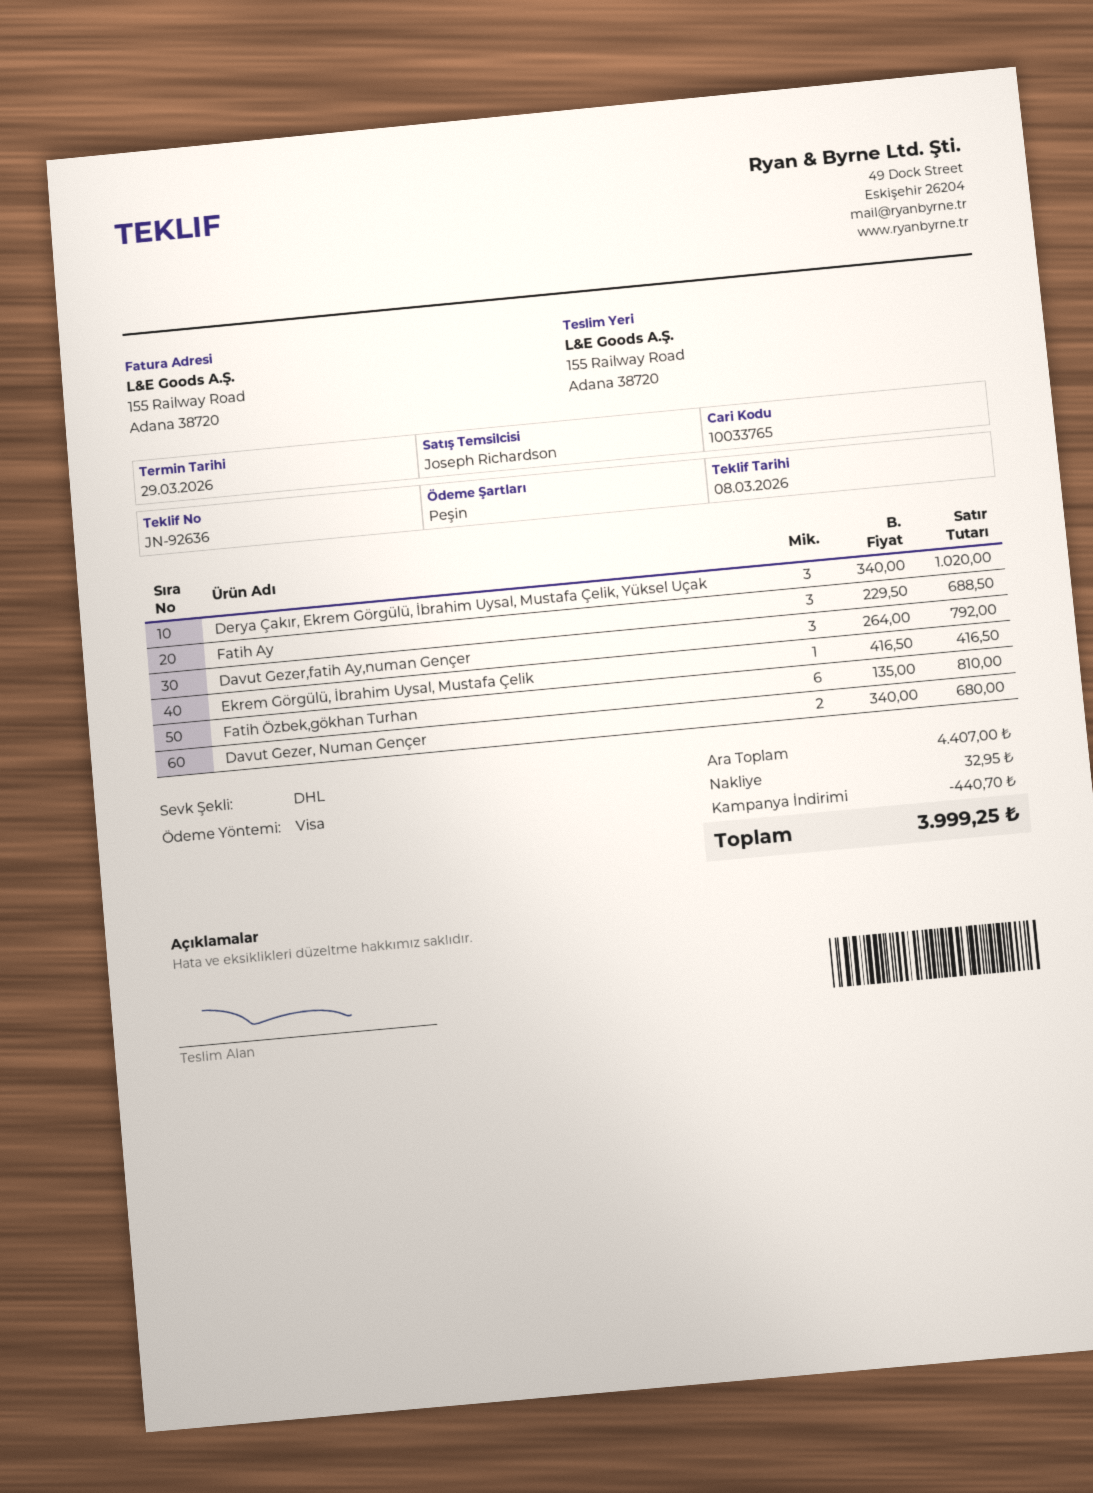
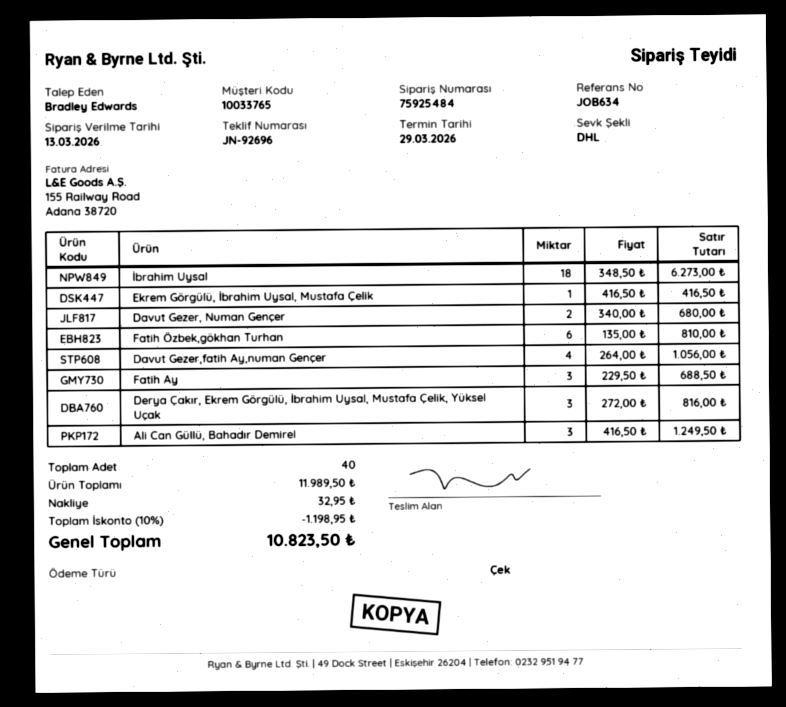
quote number: JN-92636 -> JN-92696
payment method: Visa -> cheque
Derya Çakır, Ekrem Görgülü, İbrahim Uysal, Mustafa Çelik, Yüksel Uçak: 3 x 340.00 = 1020.00 -> 3 x 272.00 = 816.00
Davut Gezer,fatih Ay,numan Gençer: 3 x 264.00 = 792.00 -> 4 x 264.00 = 1056.00
İbrahim Uysal: none -> 18 x 348.50 = 6273.00
Ali Can Güllü, Bahadır Demirel: none -> 3 x 416.50 = 1249.50
subtotal: 4407.00 -> 11989.50
discount: 440.70 -> 1198.95
total: 3999.25 -> 10823.50

